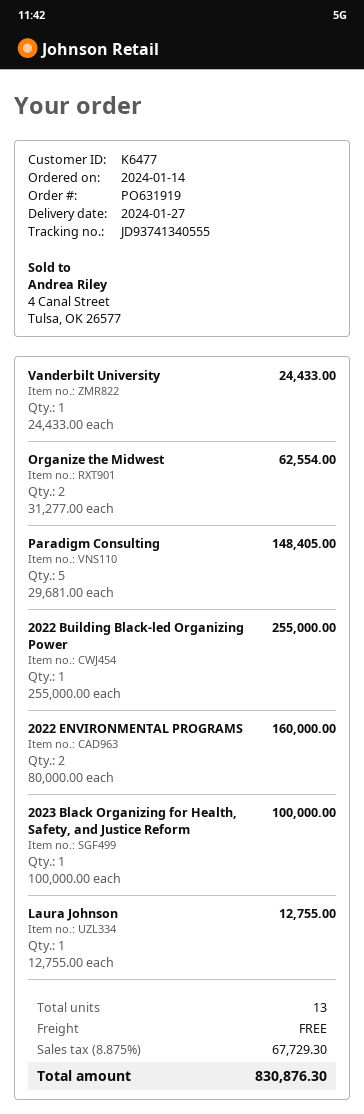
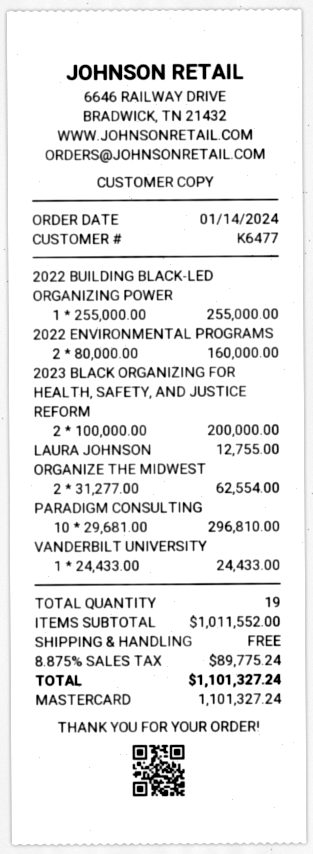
Paradigm Consulting: 5 x 29681.00 = 148405.00 -> 10 x 29681.00 = 296810.00
2023 Black Organizing for Health, Safety, and Justice Reform: 1 x 100000.00 = 100000.00 -> 2 x 100000.00 = 200000.00
total quantity: 13 -> 19
tax: 8.875% = 67729.30 -> 8.875% = 89775.24
total: 830876.30 -> 1101327.24

